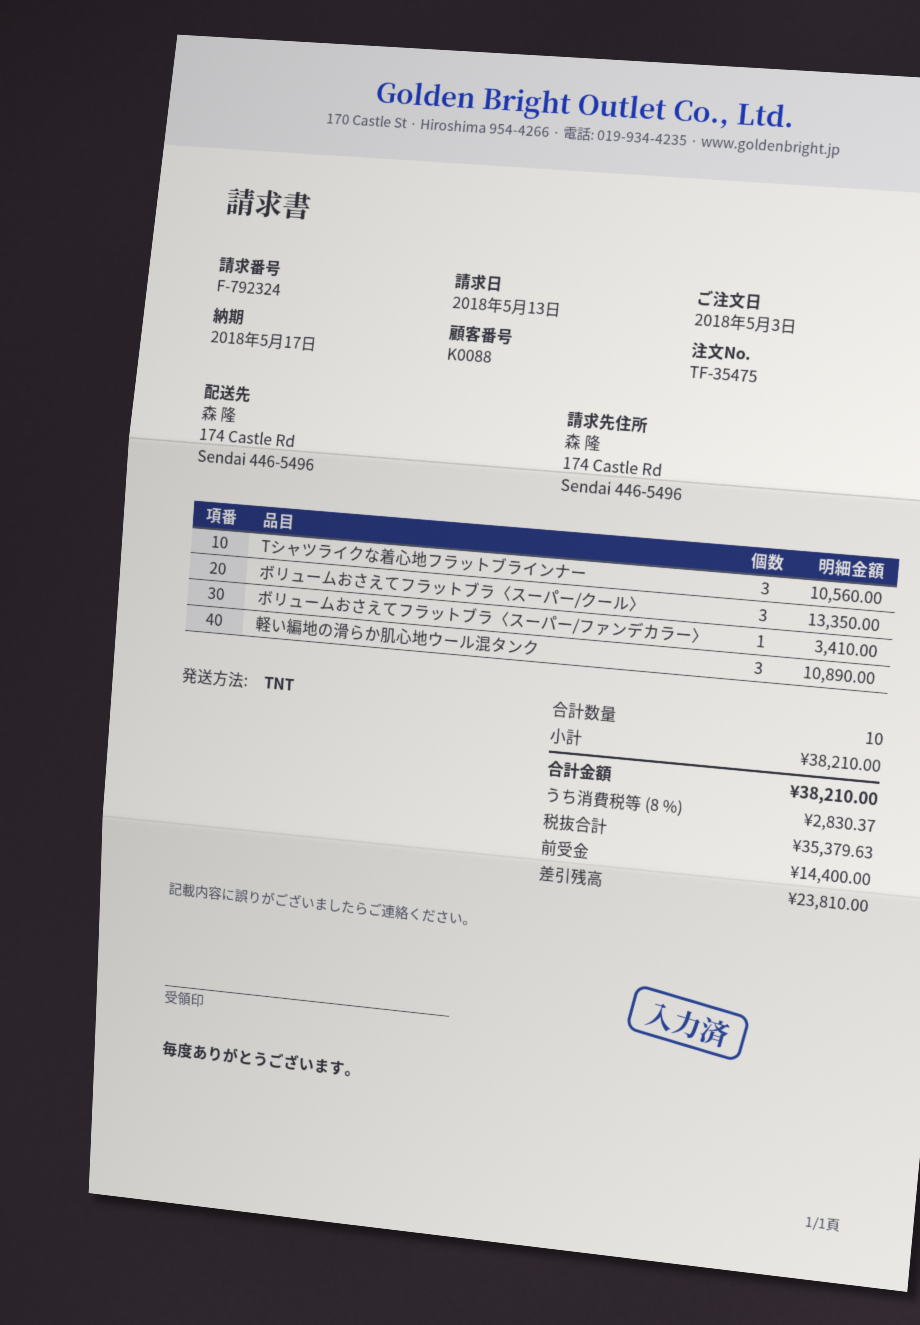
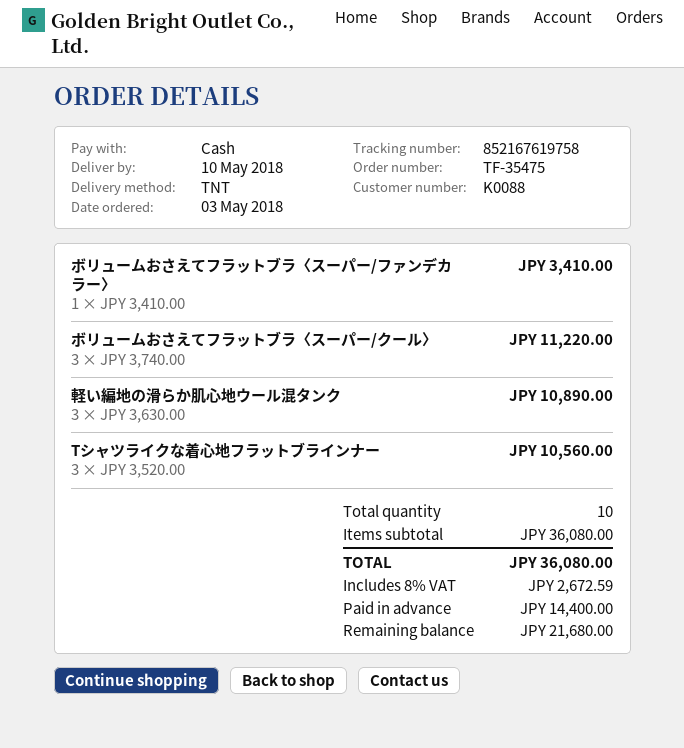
delivery date: 2018-05-17 -> 2018-05-10
ボリュームおさえてフラットブラ〈スーパー/クール〉: 3 for 13350.00 -> 3 for 11220.00
subtotal: 38210.00 -> 36080.00
tax: 8% = 2830.37 -> 8% = 2672.59
total: 38210.00 -> 36080.00
balance: 23810.00 -> 21680.00

